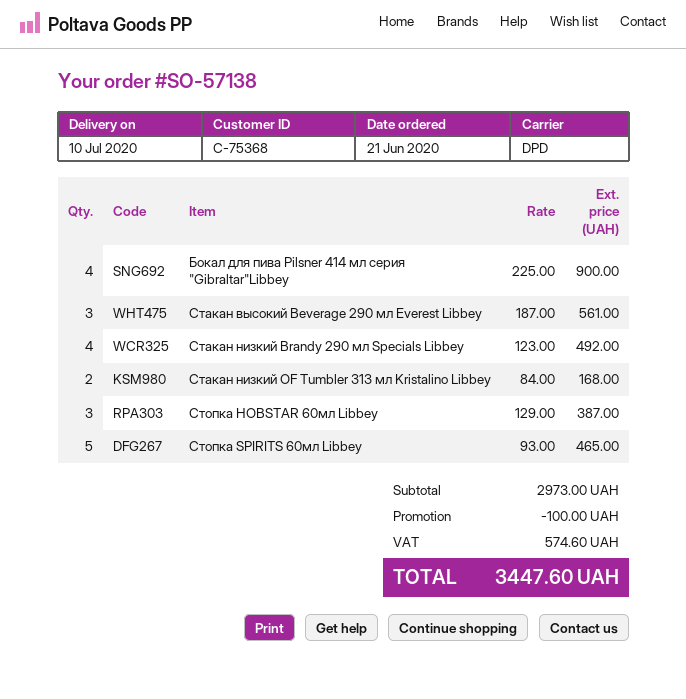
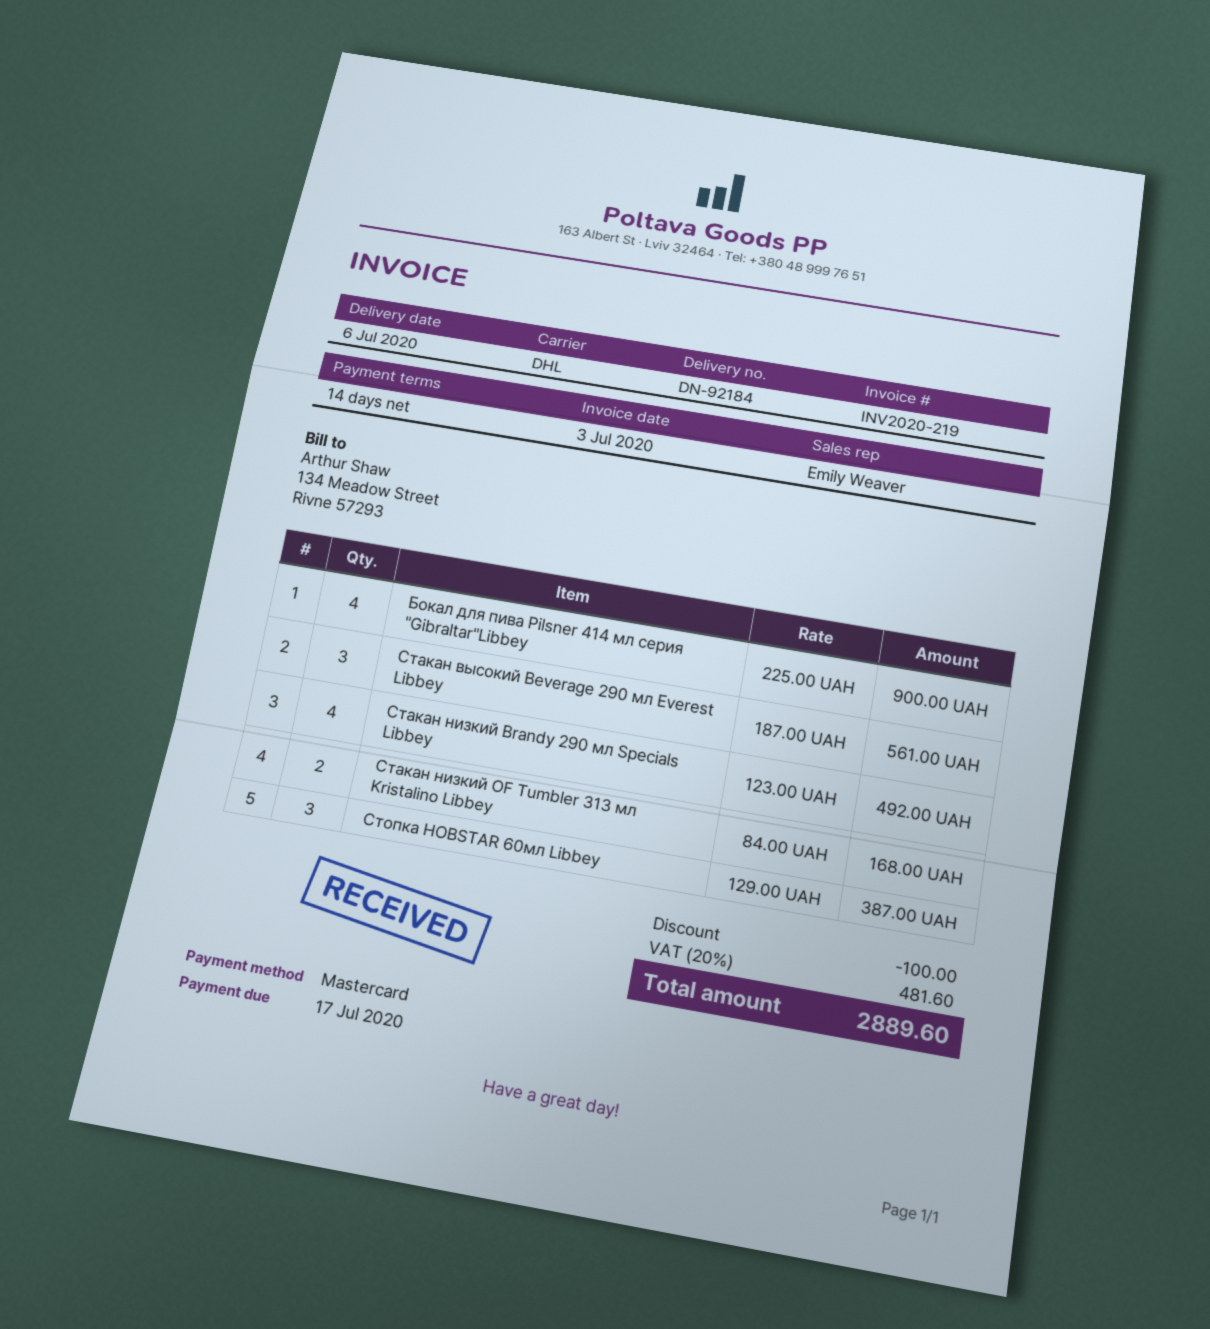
delivery date: 2020-07-10 -> 2020-07-06
shipping method: DPD -> DHL
Стопка SPIRITS 60мл Libbey: 5 x 93.00 = 465.00 -> none
tax: 574.60 -> 481.60
total: 3447.60 -> 2889.60

